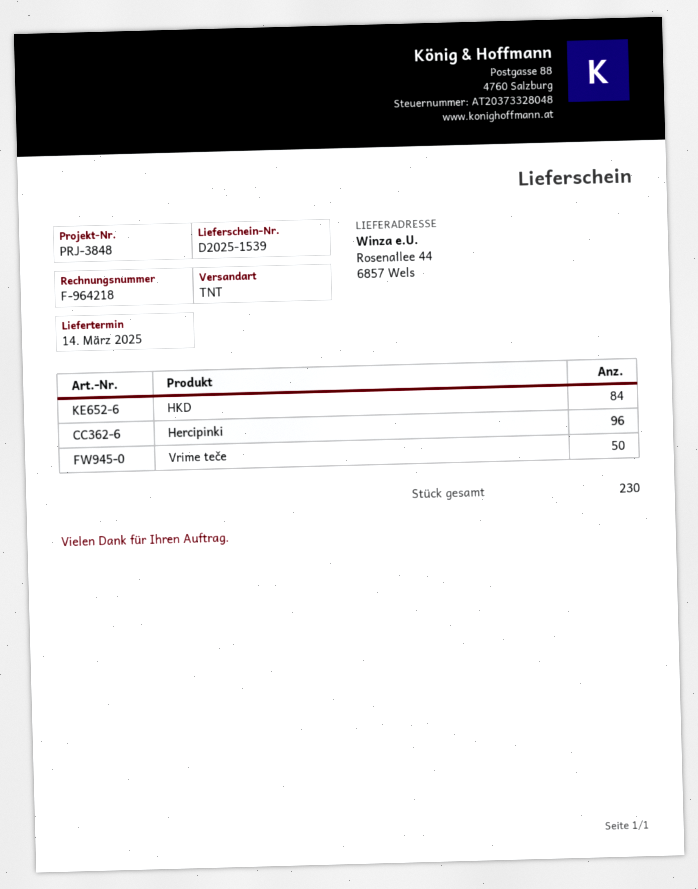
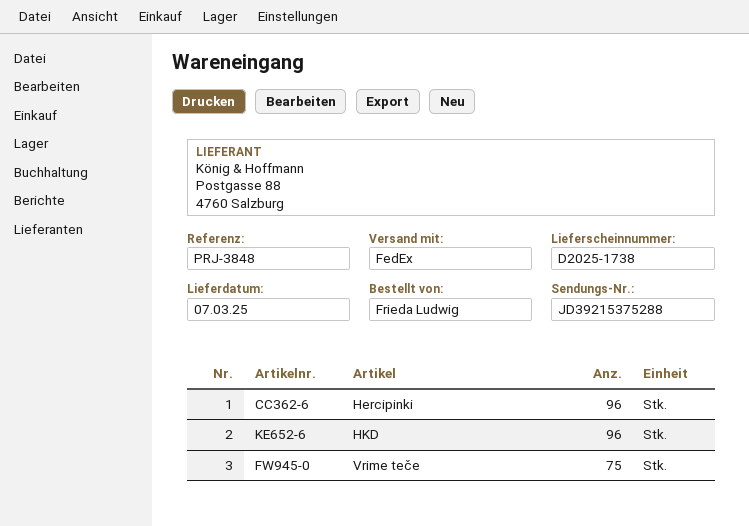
delivery note number: D2025-1539 -> D2025-1738
delivery date: 2025-03-14 -> 2025-03-07
shipping method: TNT -> FedEx
HKD: 84 -> 96
Vrime teče: 50 -> 75

